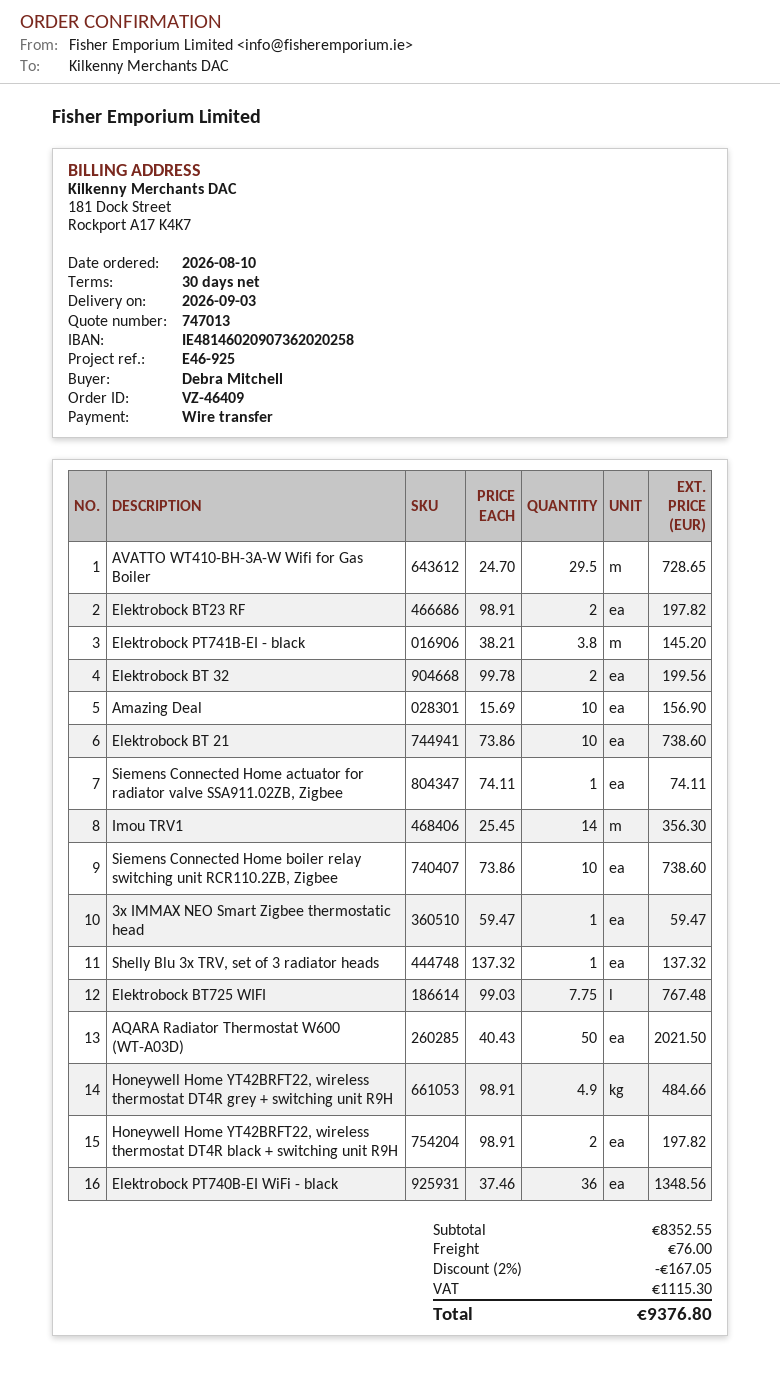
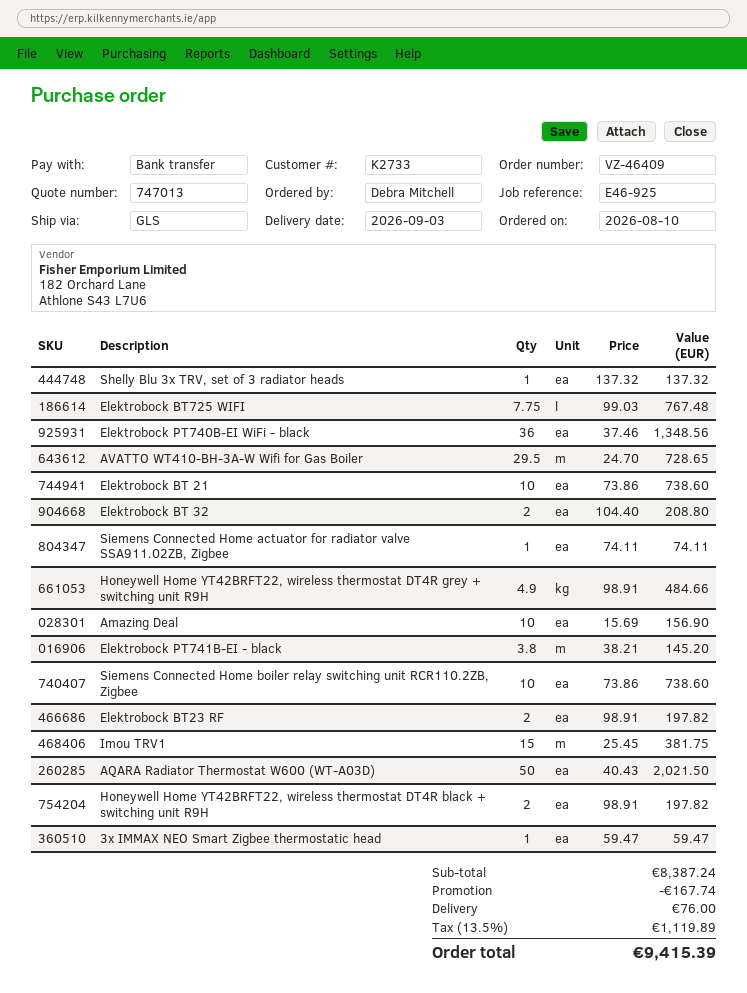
Elektrobock BT 32: 2 x 99.78 = 199.56 -> 2 x 104.40 = 208.80
Imou TRV1: 14 x 25.45 = 356.30 -> 15 x 25.45 = 381.75
subtotal: 8352.55 -> 8387.24
discount: 167.05 -> 167.74
tax: 1115.30 -> 1119.89
total: 9376.80 -> 9415.39

